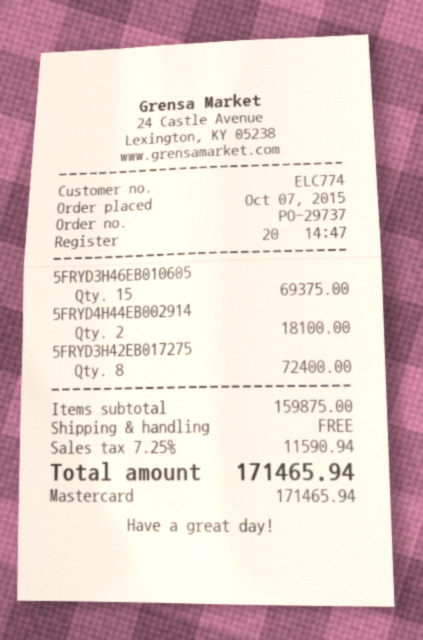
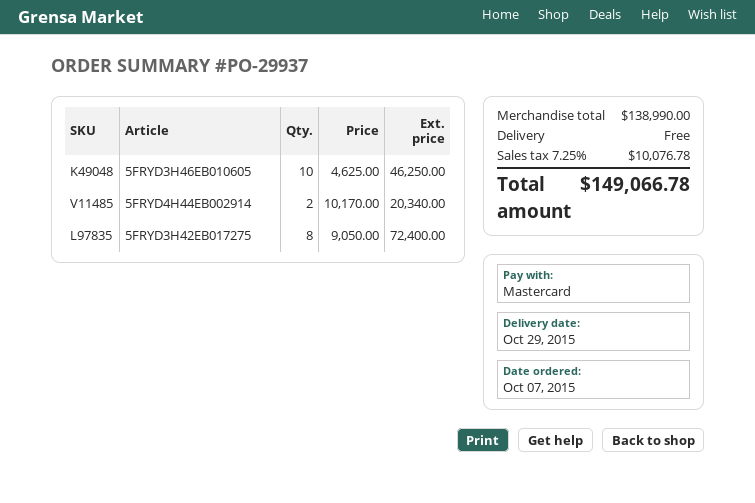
order number: PO-29737 -> PO-29937
5FRYD3H46EB010605: 15 for 69375.00 -> 10 for 46250.00
5FRYD4H44EB002914: 2 for 18100.00 -> 2 for 20340.00
subtotal: 159875.00 -> 138990.00
tax: 7.25% = 11590.94 -> 7.25% = 10076.78
total: 171465.94 -> 149066.78

